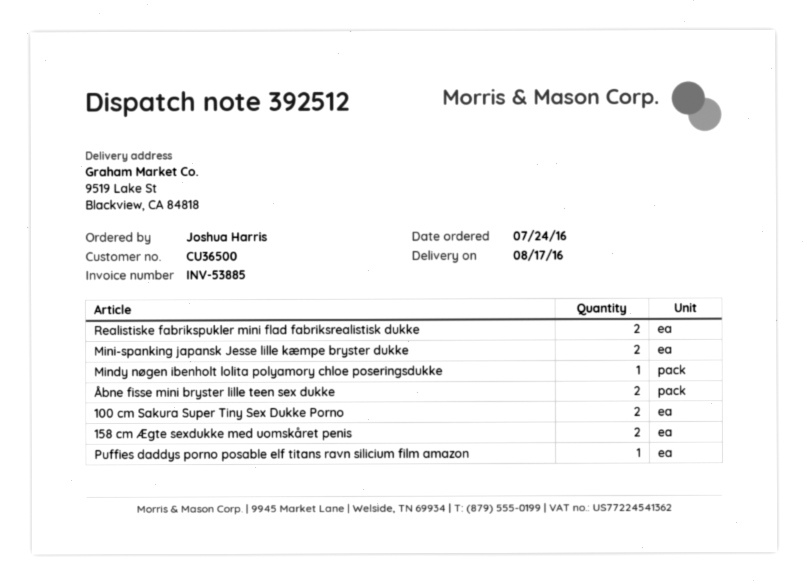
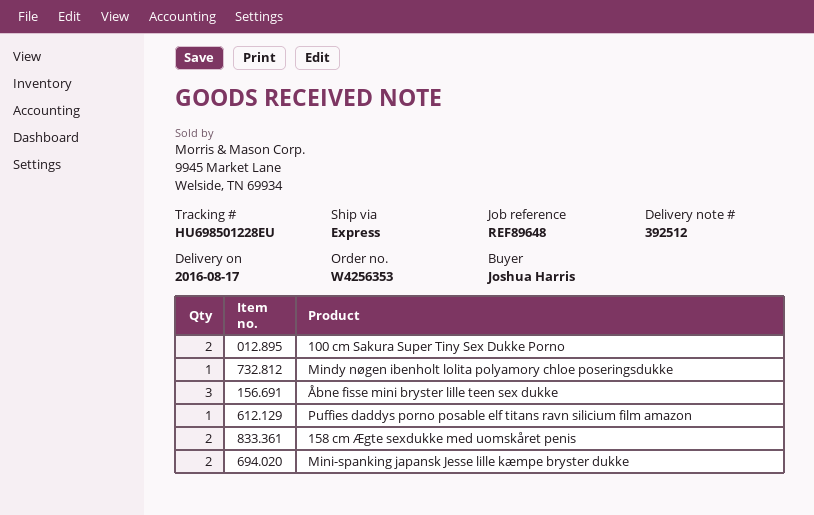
Realistiske fabrikspukler mini flad fabriksrealistisk dukke: 2 -> none
Åbne fisse mini bryster lille teen sex dukke: 2 -> 3

